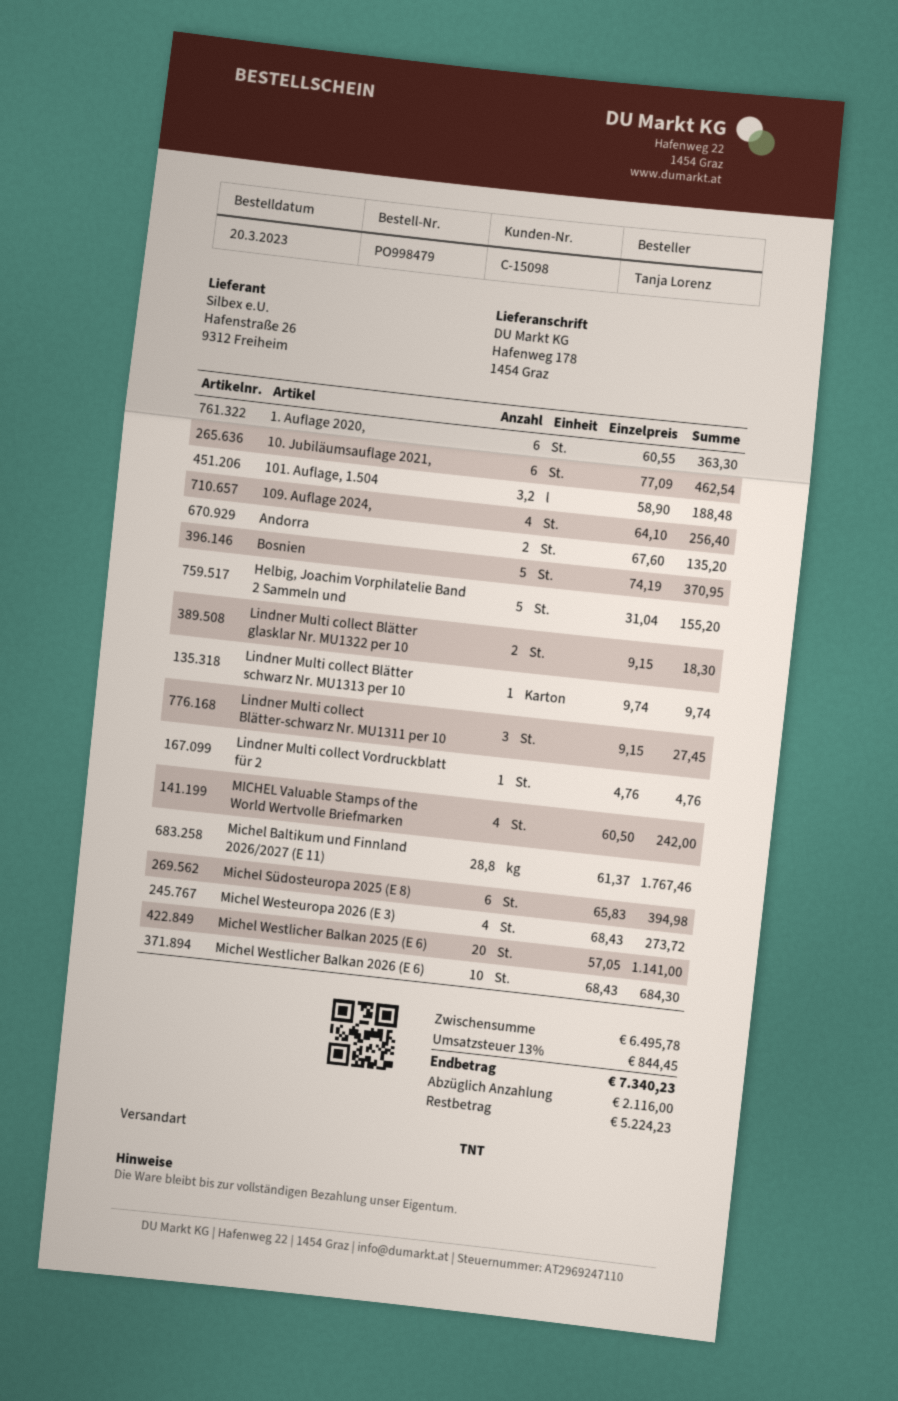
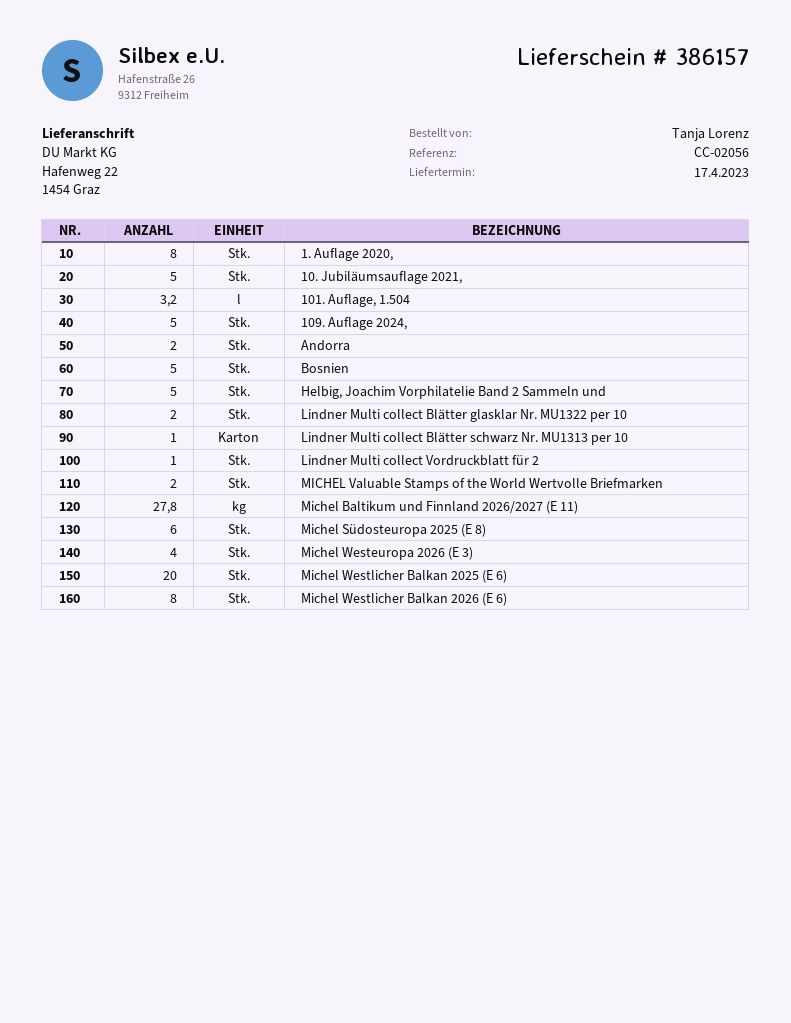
ship to: Hafenweg 178, 1454 Graz -> Hafenweg 22, 1454 Graz
1. Auflage 2020,: 6 -> 8
10. Jubiläumsauflage 2021,: 6 -> 5
109. Auflage 2024,: 4 -> 5
Lindner Multi collect Blätter-schwarz Nr. MU1311 per 10: 3 -> none
MICHEL Valuable Stamps of the World Wertvolle Briefmarken: 4 -> 2
Michel Baltikum und Finnland 2026/2027 (E 11): 28.8 -> 27.8
Michel Westlicher Balkan 2026 (E 6): 10 -> 8

